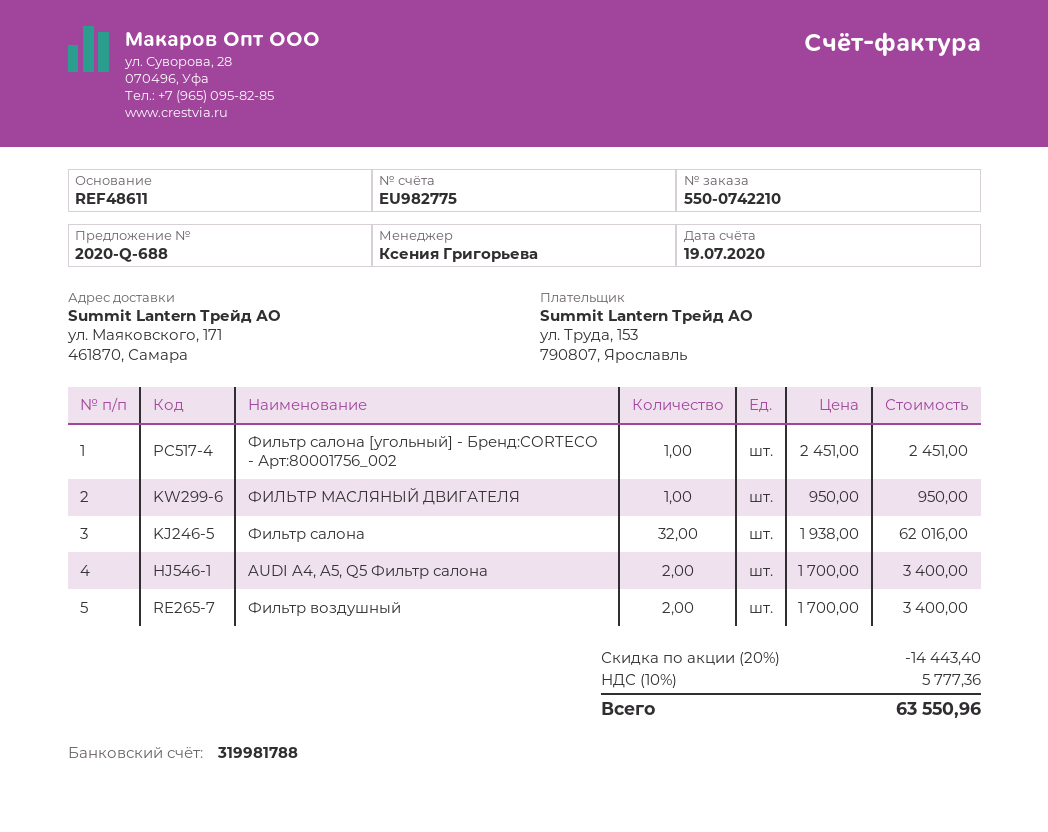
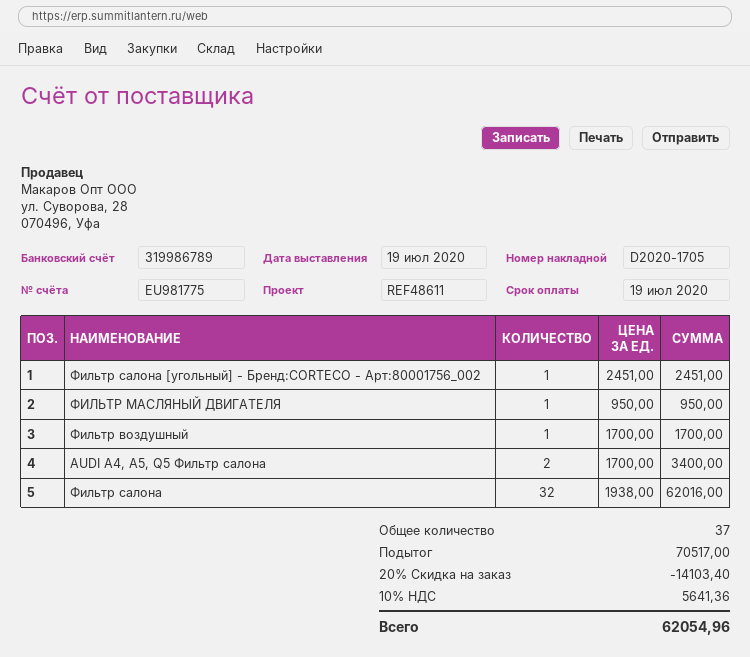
invoice number: EU982775 -> EU981775
bank account: 319981788 -> 319986789
Фильтр воздушный: 2 x 1700.00 = 3400.00 -> 1 x 1700.00 = 1700.00
discount: 20% = 14443.40 -> 20% = 14103.40
tax: 10% = 5777.36 -> 10% = 5641.36
total: 63550.96 -> 62054.96

